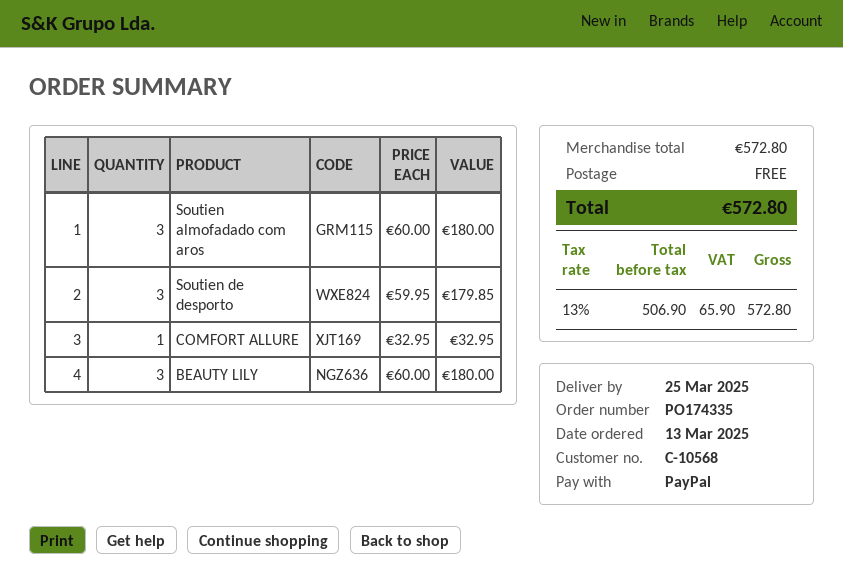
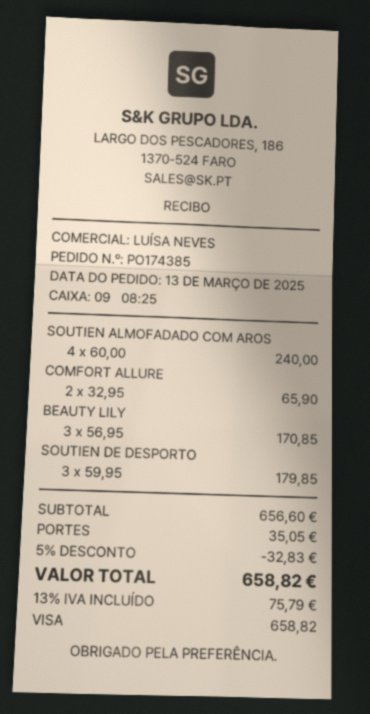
order number: PO174335 -> PO174385
payment method: PayPal -> Visa
Soutien almofadado com aros: 3 x 60.00 = 180.00 -> 4 x 60.00 = 240.00
COMFORT ALLURE: 1 x 32.95 = 32.95 -> 2 x 32.95 = 65.90
BEAUTY LILY: 3 x 60.00 = 180.00 -> 3 x 56.95 = 170.85
subtotal: 572.80 -> 656.60
discount: none -> 5% = 32.83
shipping: 0.00 -> 35.05
tax: 13% = 65.90 -> 13% = 75.79
total: 572.80 -> 658.82

